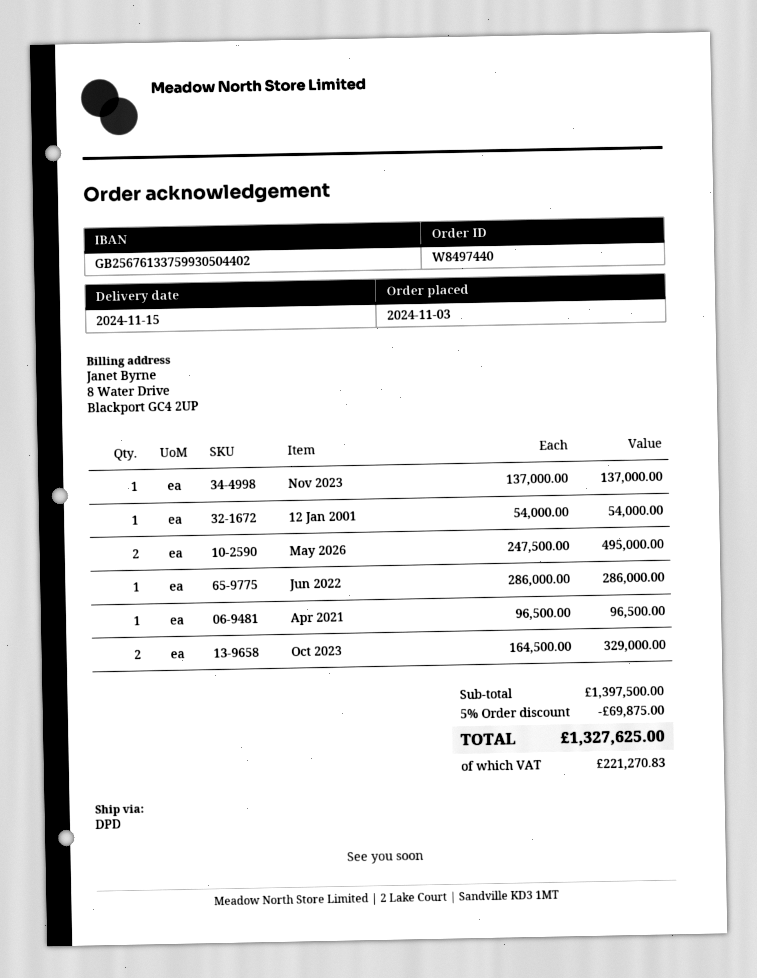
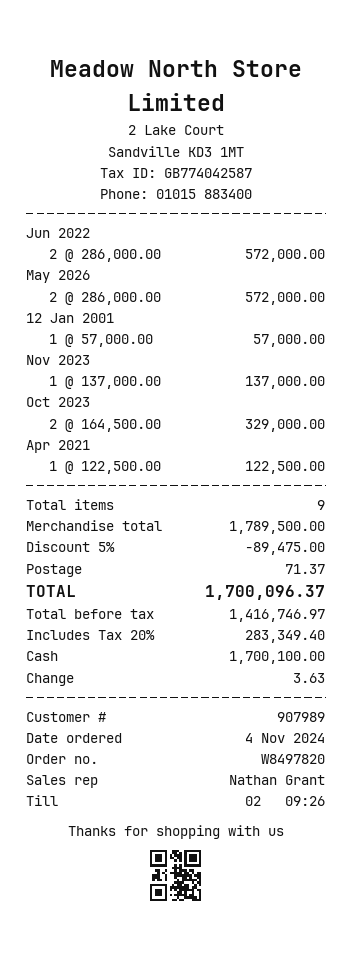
order number: W8497440 -> W8497820
order date: 2024-11-03 -> 2024-11-04
12 Jan 2001: 1 x 54000.00 = 54000.00 -> 1 x 57000.00 = 57000.00
May 2026: 2 x 247500.00 = 495000.00 -> 2 x 286000.00 = 572000.00
Jun 2022: 1 x 286000.00 = 286000.00 -> 2 x 286000.00 = 572000.00
Apr 2021: 1 x 96500.00 = 96500.00 -> 1 x 122500.00 = 122500.00
subtotal: 1397500.00 -> 1789500.00
discount: 5% = 69875.00 -> 5% = 89475.00
shipping: none -> 71.37
tax: 221270.83 -> 283349.40
total: 1327625.00 -> 1700096.37

